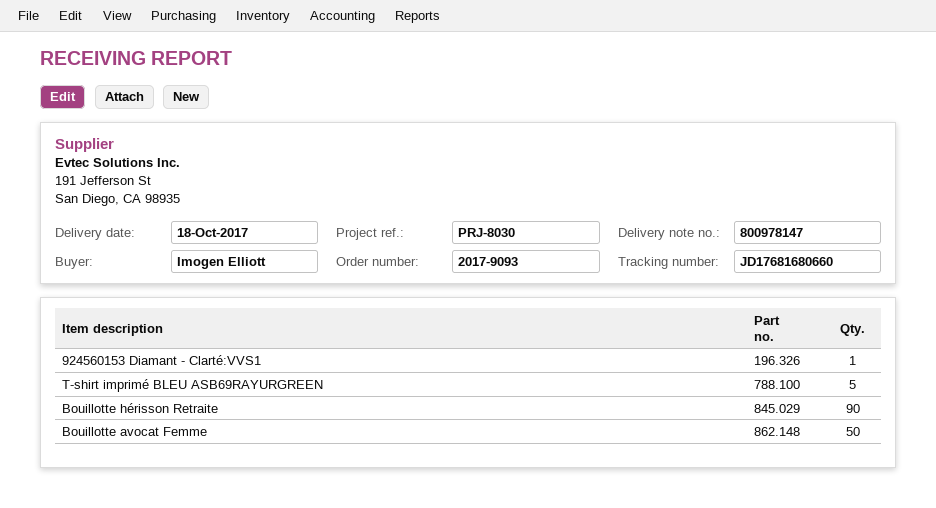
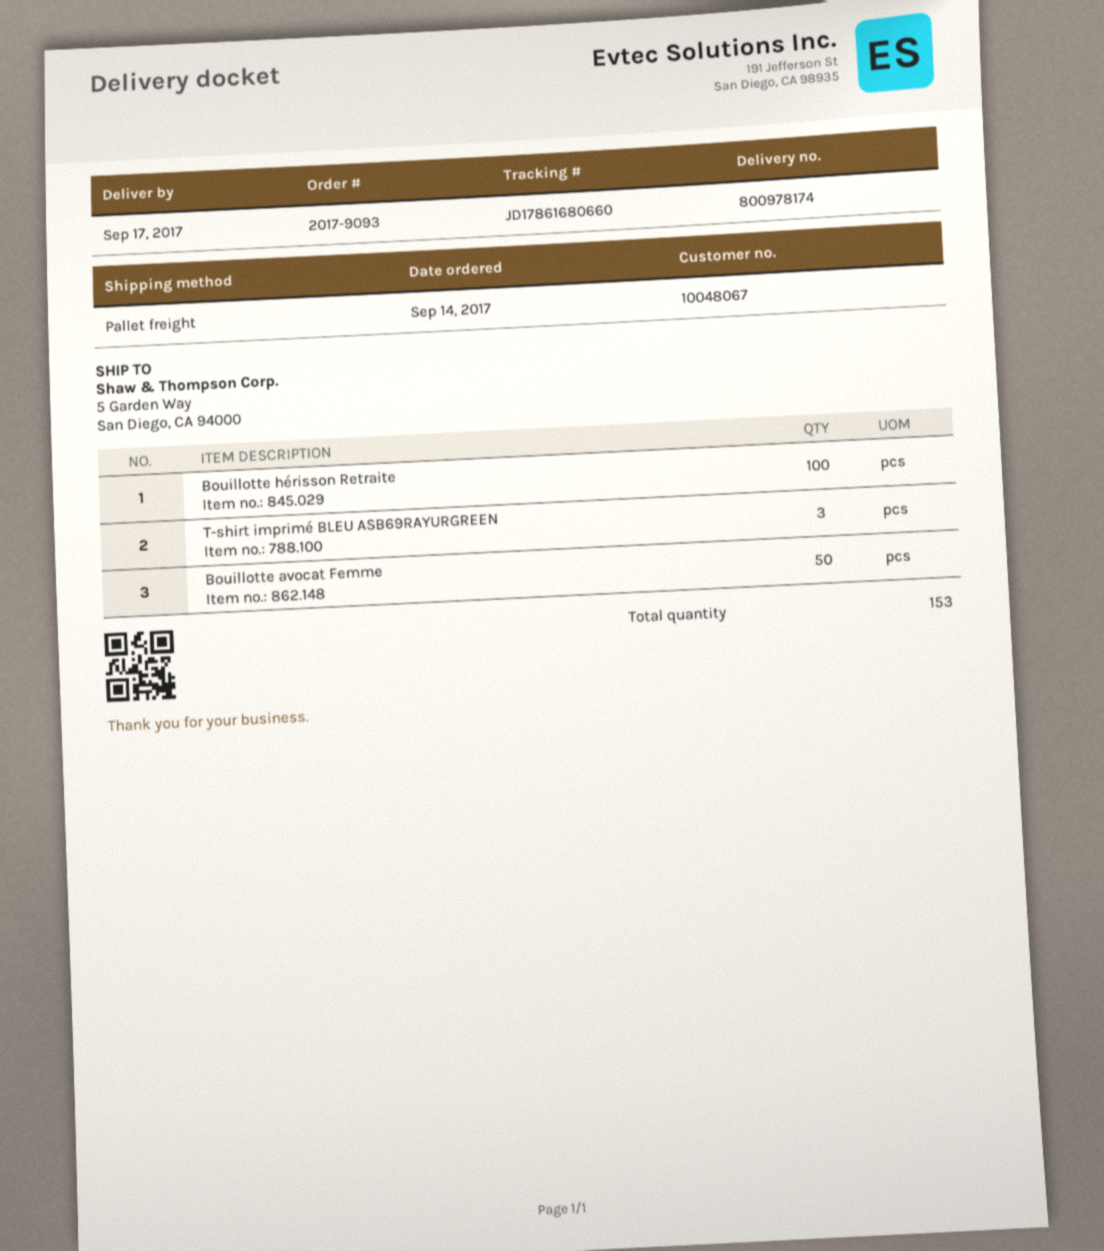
delivery note number: 800978147 -> 800978174
delivery date: 2017-10-18 -> 2017-09-17
tracking number: JD17681680660 -> JD17861680660
924560153 Diamant - Clarté:VVS1: 1 -> none
T-shirt imprimé BLEU ASB69RAYURGREEN: 5 -> 3
Bouillotte hérisson Retraite: 90 -> 100

